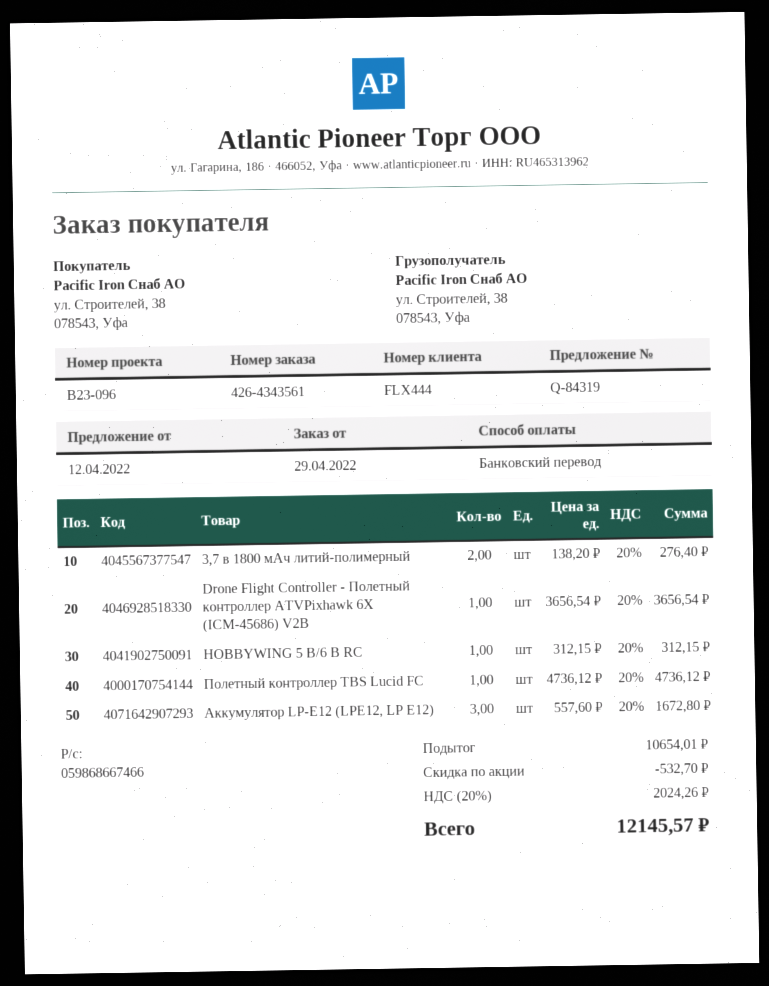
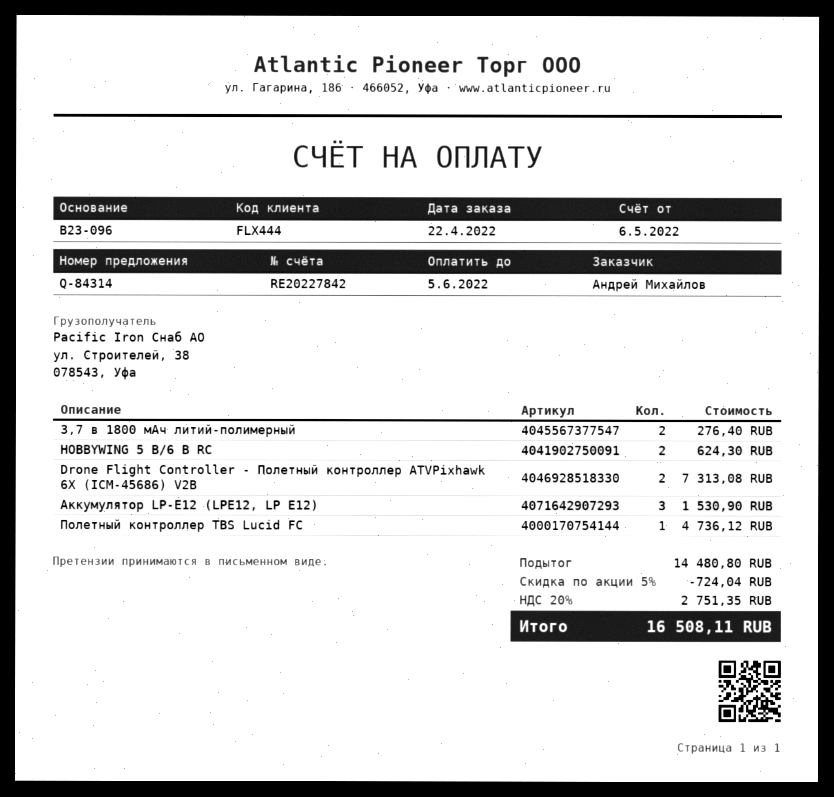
quote number: Q-84319 -> Q-84314
order date: 2022-04-29 -> 2022-04-22
Drone Flight Controller - Полетный контроллер ATVPixhawk 6X (ICM-45686) V2B: 1 for 3656.54 -> 2 for 7313.08
HOBBYWING 5 В/6 В RC: 1 for 312.15 -> 2 for 624.30
Аккумулятор LP-E12 (LPE12, LP E12): 3 for 1672.80 -> 3 for 1530.90
subtotal: 10654.01 -> 14480.80
discount: 532.70 -> 724.04
tax: 20% = 2024.26 -> 20% = 2751.35
total: 12145.57 -> 16508.11

